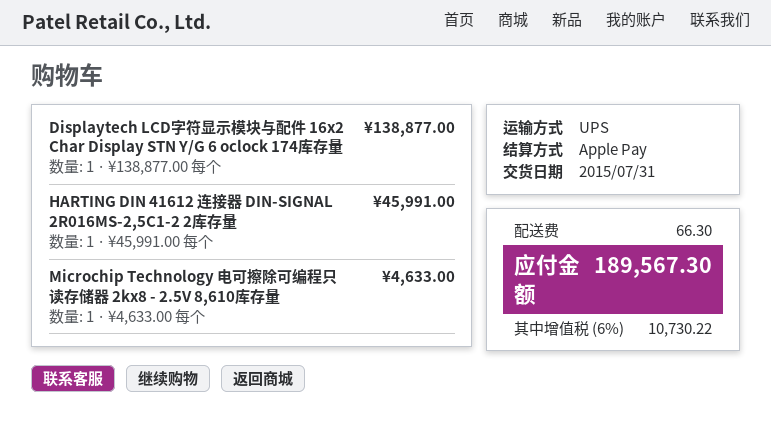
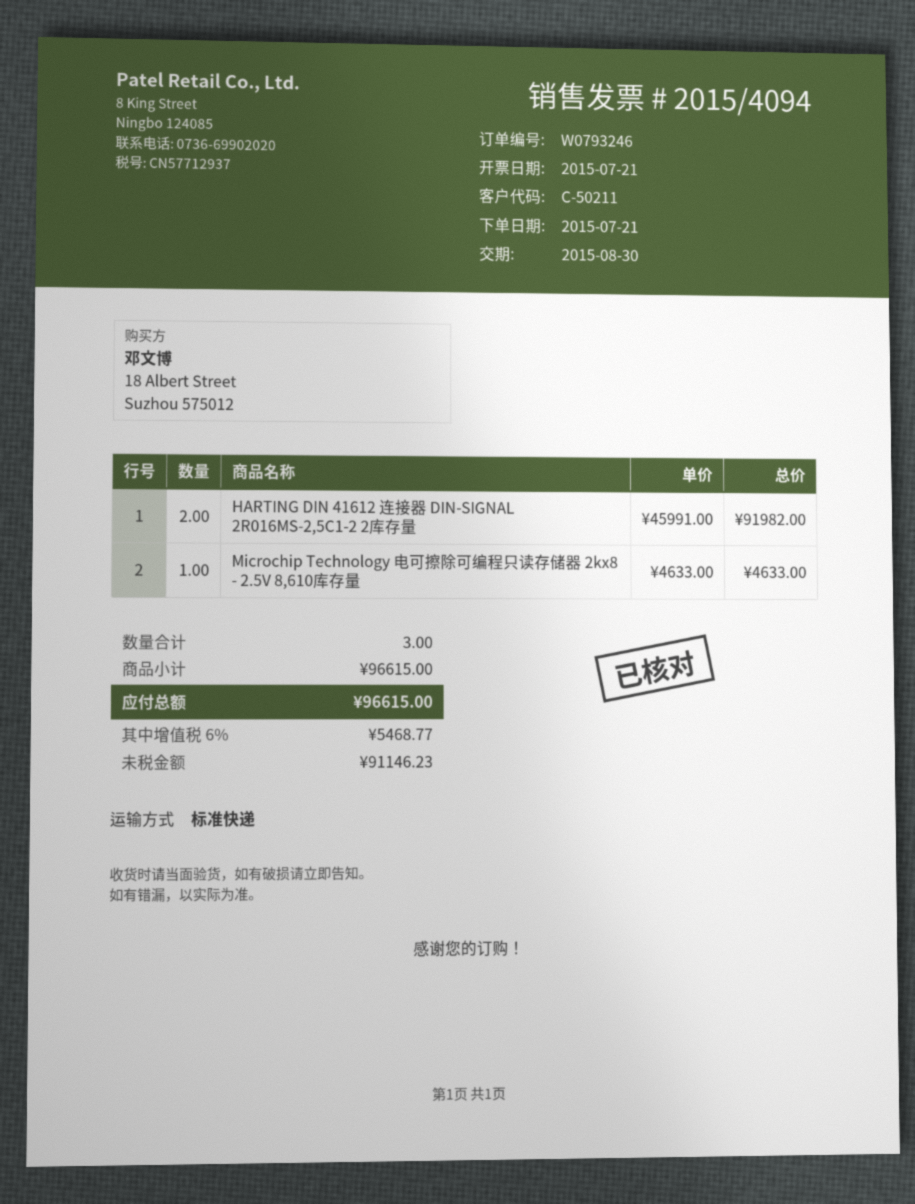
delivery date: 2015-07-31 -> 2015-08-30
shipping method: UPS -> standard
Displaytech LCD字符显示模块与配件 16x2 Char Display STN Y/G 6 oclock 174库存量: 1 x 138877.00 = 138877.00 -> none
HARTING DIN 41612 连接器 DIN-SIGNAL 2R016MS-2,5C1-2 2库存量: 1 x 45991.00 = 45991.00 -> 2 x 45991.00 = 91982.00
shipping: 66.30 -> none
tax: 6% = 10730.22 -> 6% = 5468.77
total: 189567.30 -> 96615.00

